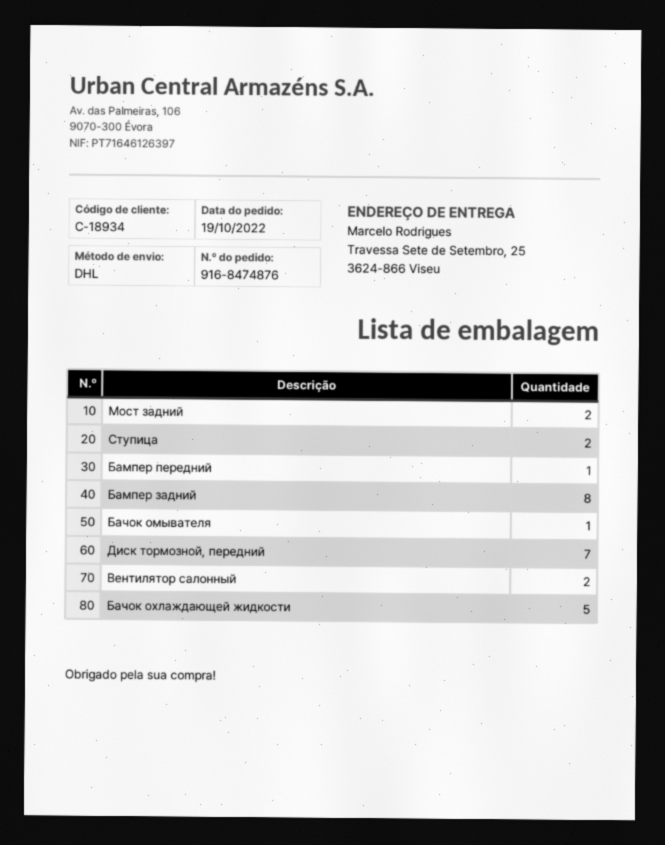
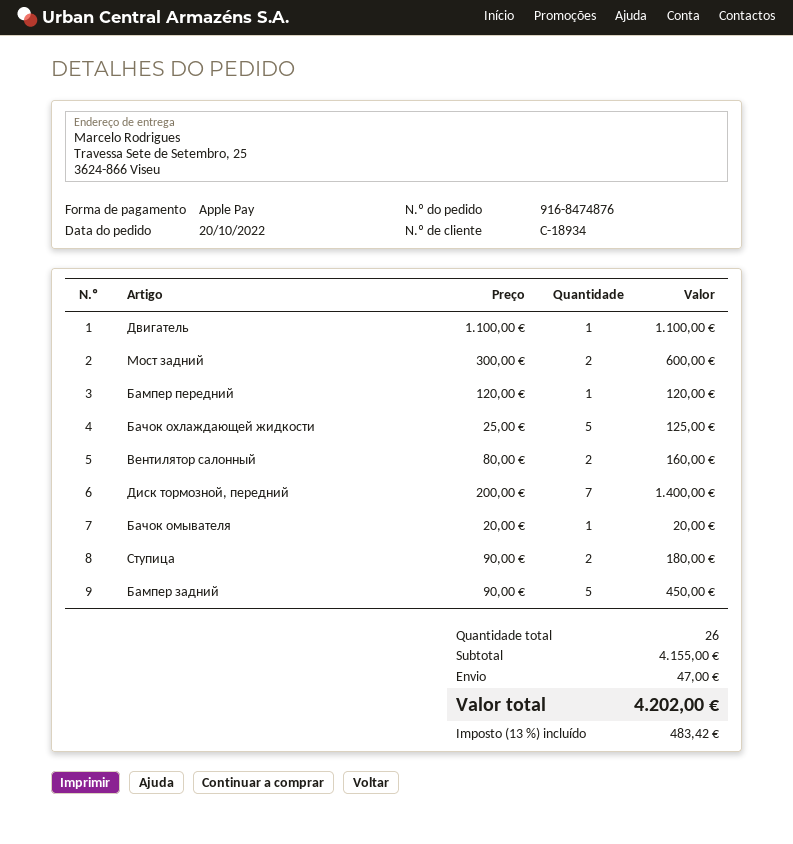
order date: 2022-10-19 -> 2022-10-20
Бампер задний: 8 -> 5
Двигатель: none -> 1

